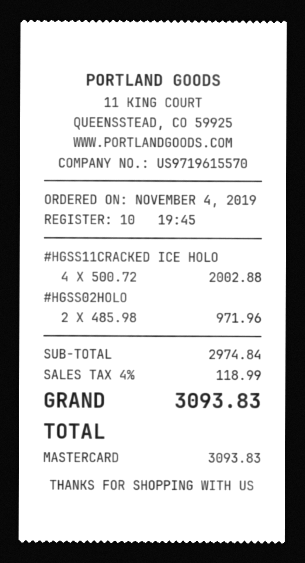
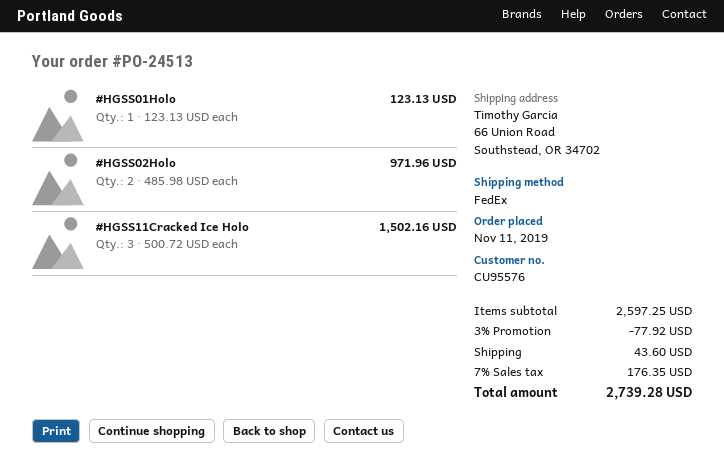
order date: 2019-11-04 -> 2019-11-11
#HGSS11CRACKED ICE HOLO: 4 x 500.72 = 2002.88 -> 3 x 500.72 = 1502.16
#HGSS01Holo: none -> 1 x 123.13 = 123.13
subtotal: 2974.84 -> 2597.25
discount: none -> 3% = 77.92
shipping: none -> 43.60
tax: 4% = 118.99 -> 7% = 176.35
total: 3093.83 -> 2739.28

